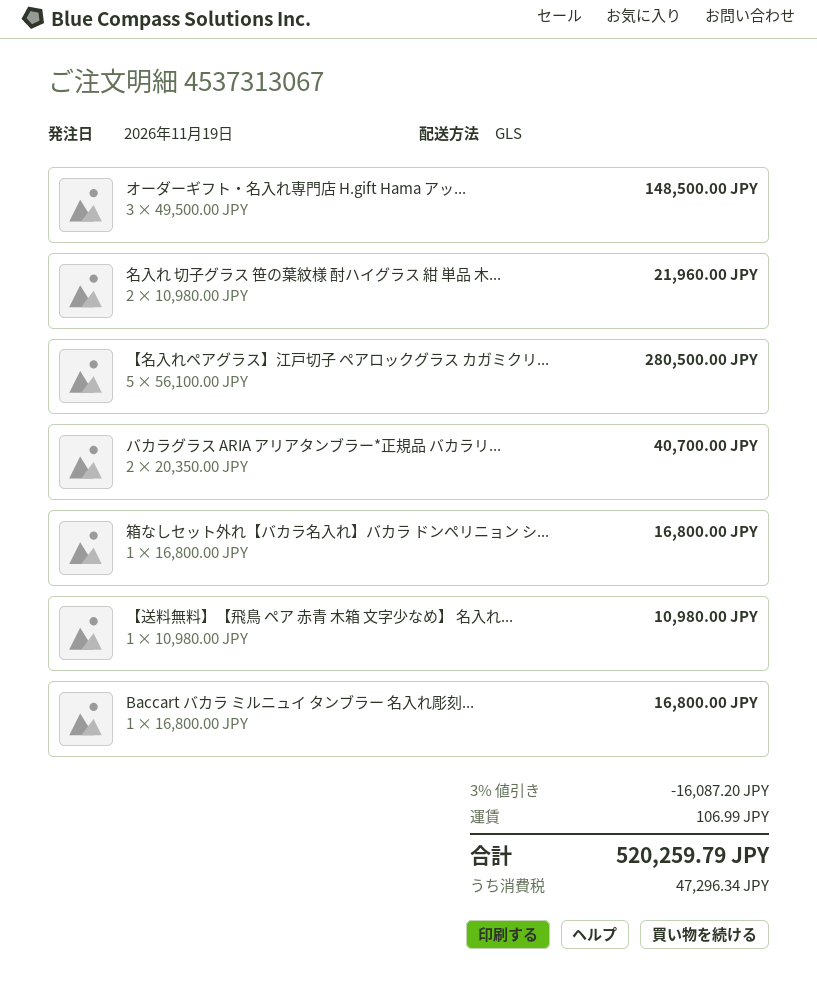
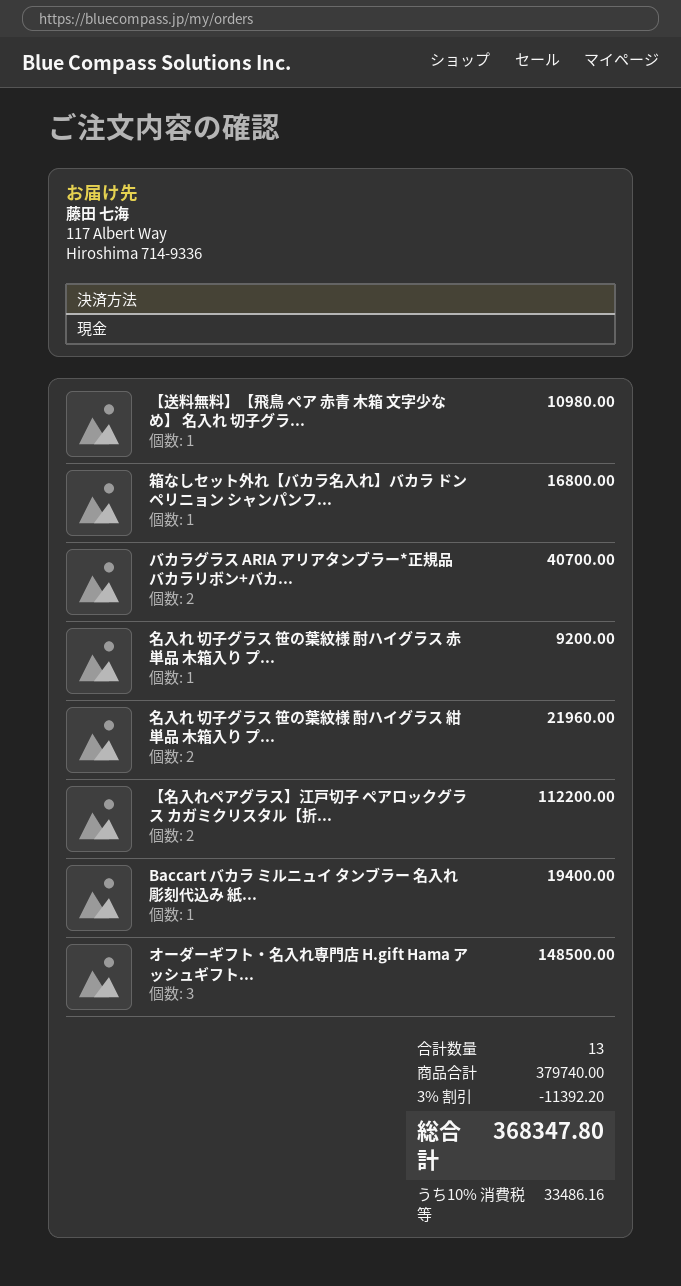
【名入れペアグラス】江戸切子 ペアロックグラス カガミクリ...: 5 for 280500.00 -> 2 for 112200.00
Baccart バカラ ミルニュイ タンブラー 名入れ彫刻...: 1 for 16800.00 -> 1 for 19400.00
名入れ 切子グラス 笹の葉紋様 酎ハイグラス 赤 単品 木箱入り プ...: none -> 1 for 9200.00
discount: 3% = 16087.20 -> 3% = 11392.20
shipping: 106.99 -> none
tax: 47296.34 -> 33486.16
total: 520259.79 -> 368347.80

